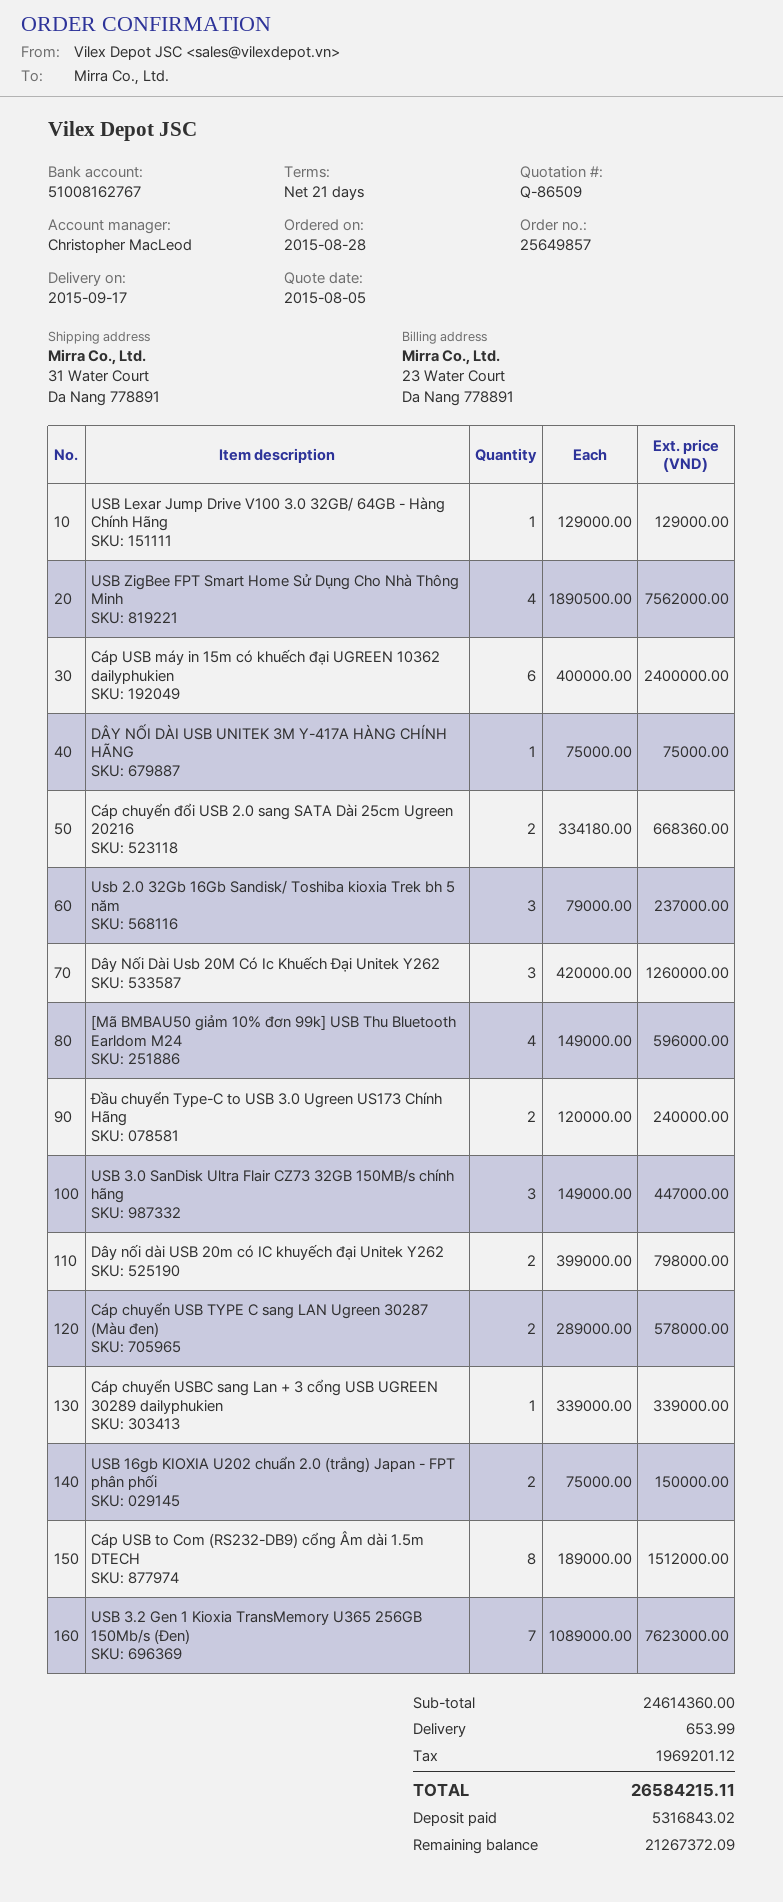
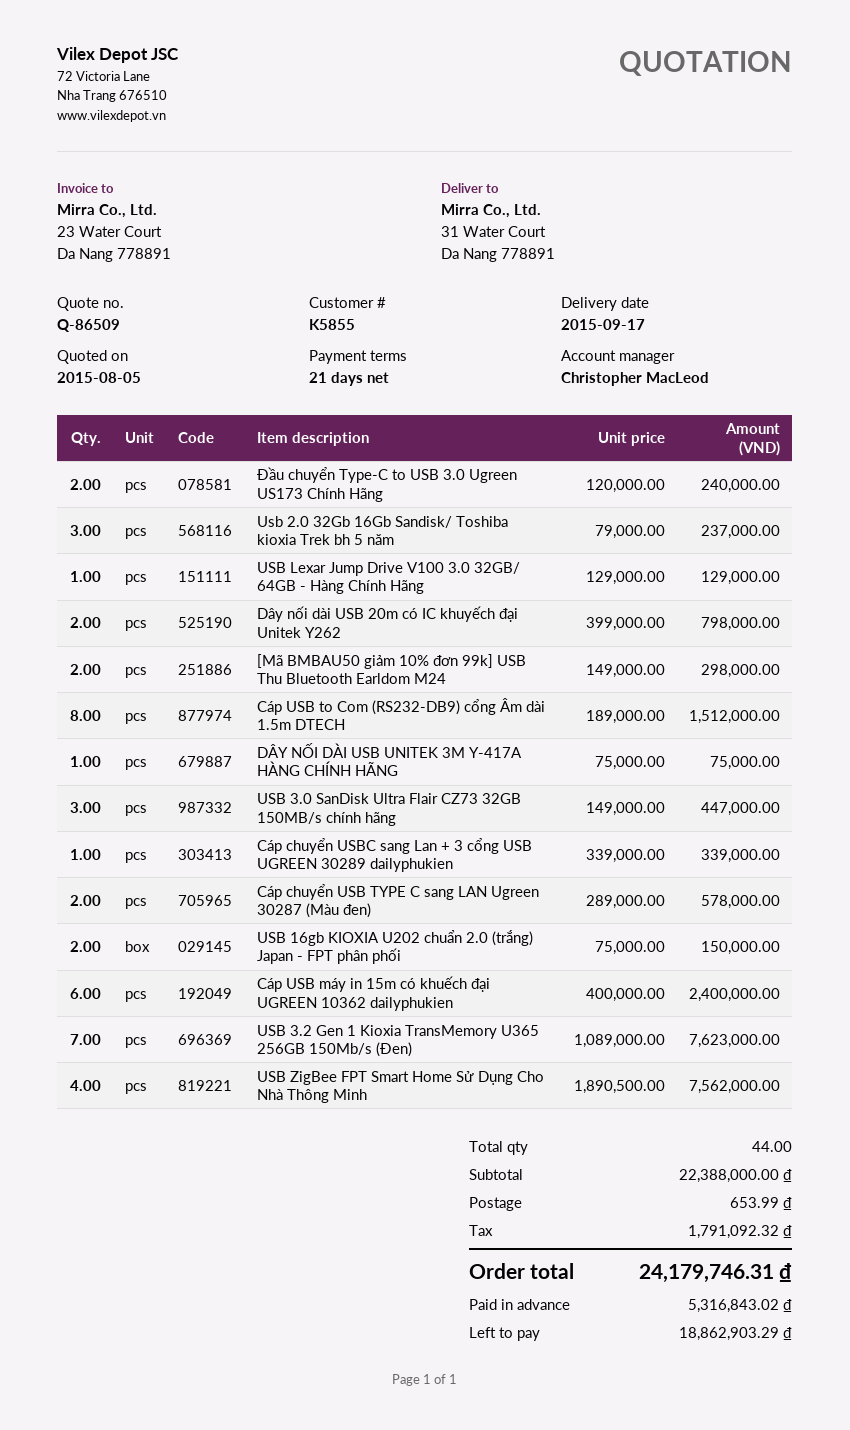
Cáp chuyển đổi USB 2.0 sang SATA Dài 25cm Ugreen 20216: 2 x 334180.00 = 668360.00 -> none
Dây Nối Dài Usb 20M Có Ic Khuếch Đại Unitek Y262: 3 x 420000.00 = 1260000.00 -> none
[Mã BMBAU50 giảm 10% đơn 99k] USB Thu Bluetooth Earldom M24: 4 x 149000.00 = 596000.00 -> 2 x 149000.00 = 298000.00
subtotal: 24614360.00 -> 22388000.00
tax: 1969201.12 -> 1791092.32
total: 26584215.11 -> 24179746.31
balance: 21267372.09 -> 18862903.29

